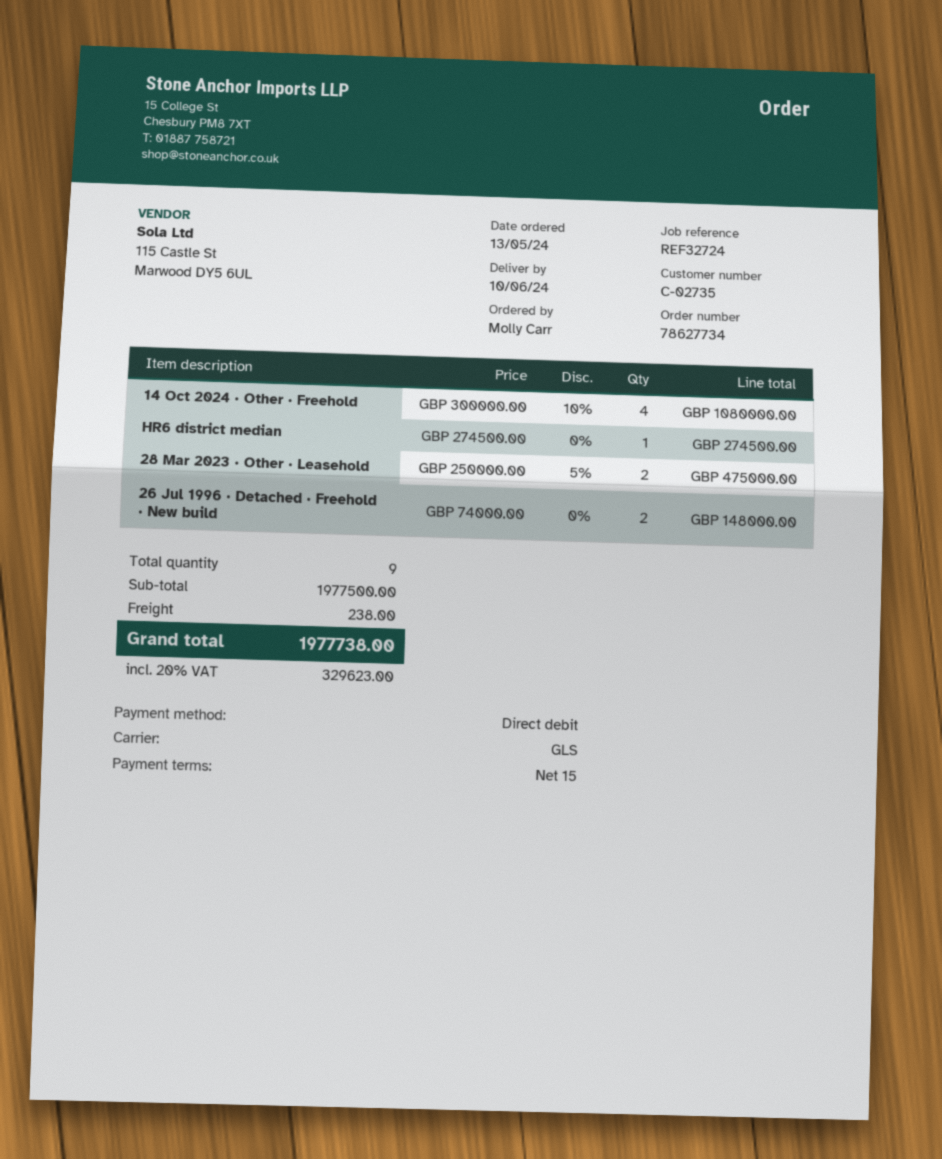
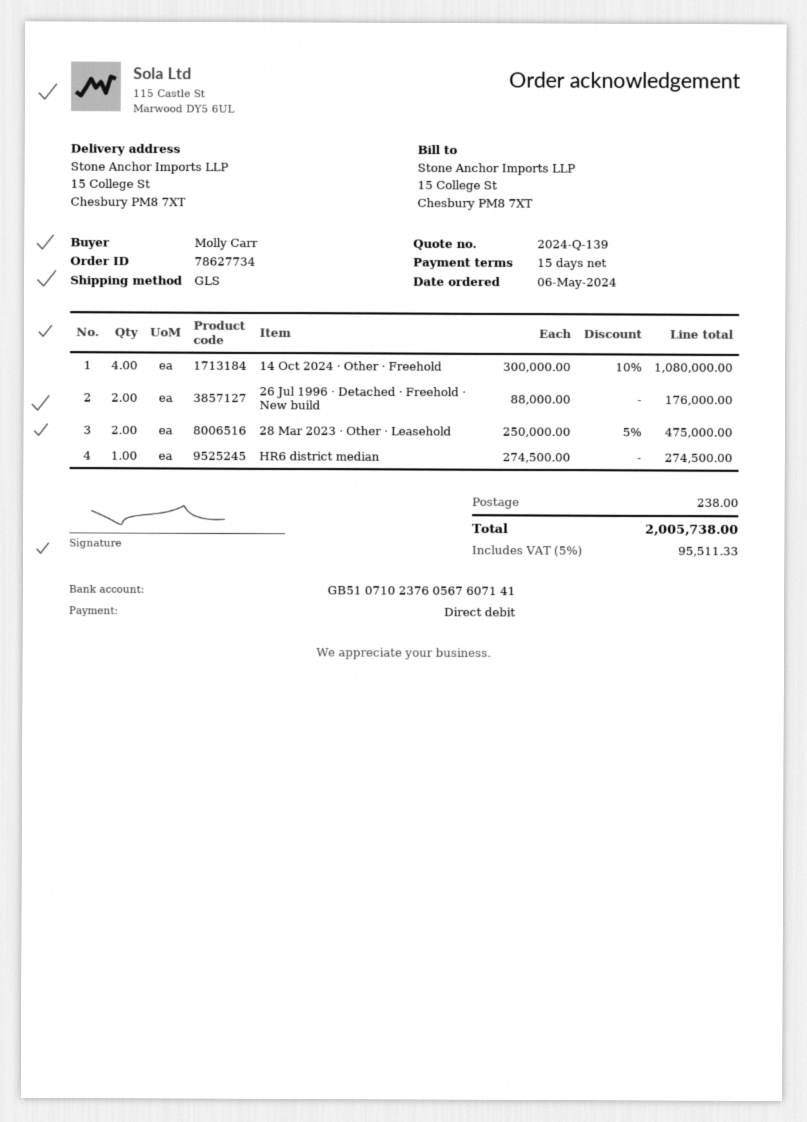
order date: 2024-05-13 -> 2024-05-06
26 Jul 1996 · Detached · Freehold · New build: 2 x 74000.00 = 148000.00 -> 2 x 88000.00 = 176000.00
tax: 20% = 329623.00 -> 5% = 95511.33
total: 1977738.00 -> 2005738.00

